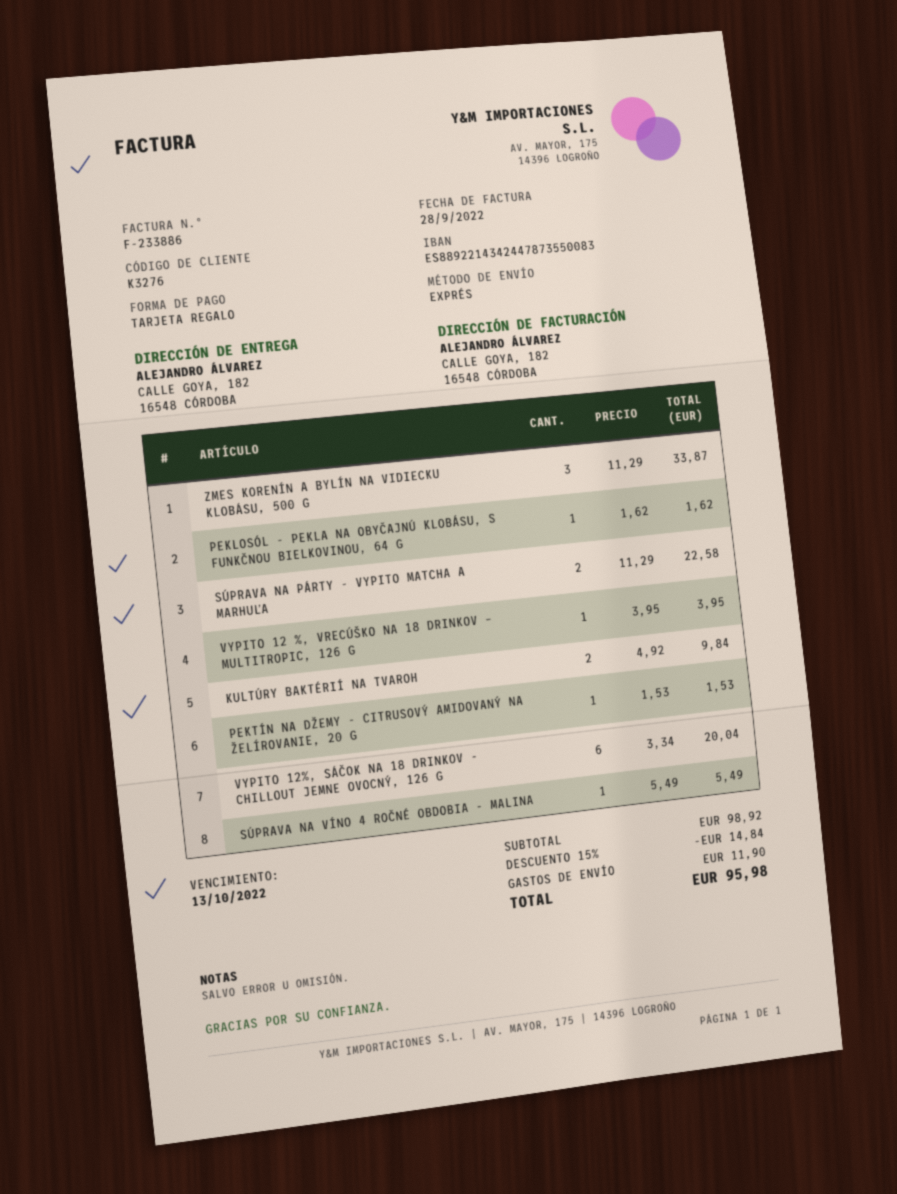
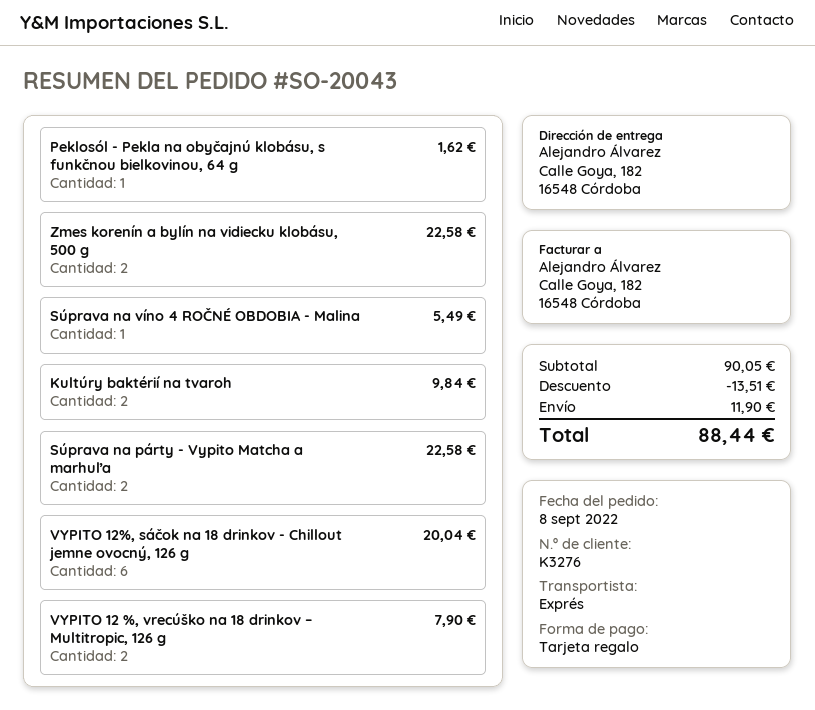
ZMES KORENÍN A BYLÍN NA VIDIECKU KLOBÁSU, 500 G: 3 for 33.87 -> 2 for 22.58
VYPITO 12 %, VRECÚŠKO NA 18 DRINKOV – MULTITROPIC, 126 G: 1 for 3.95 -> 2 for 7.90
PEKTÍN NA DŽEMY - CITRUSOVÝ AMIDOVANÝ NA ŽELÍROVANIE, 20 G: 1 for 1.53 -> none
subtotal: 98.92 -> 90.05
discount: 14.84 -> 13.51
total: 95.98 -> 88.44

